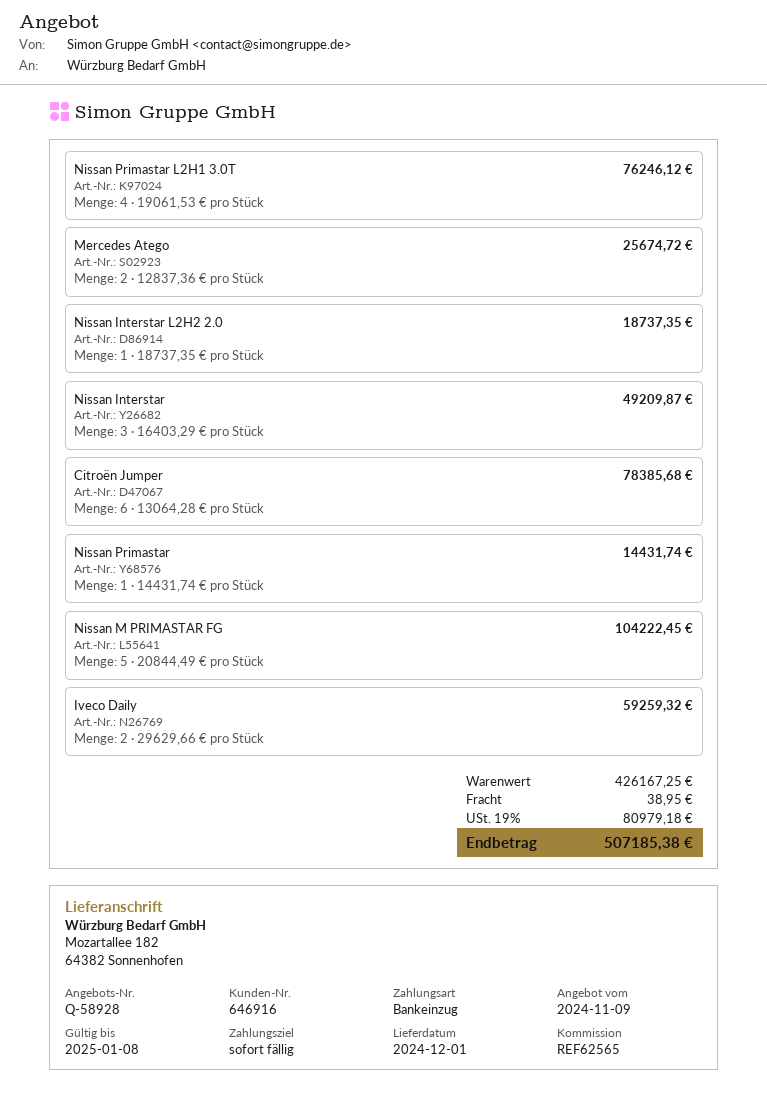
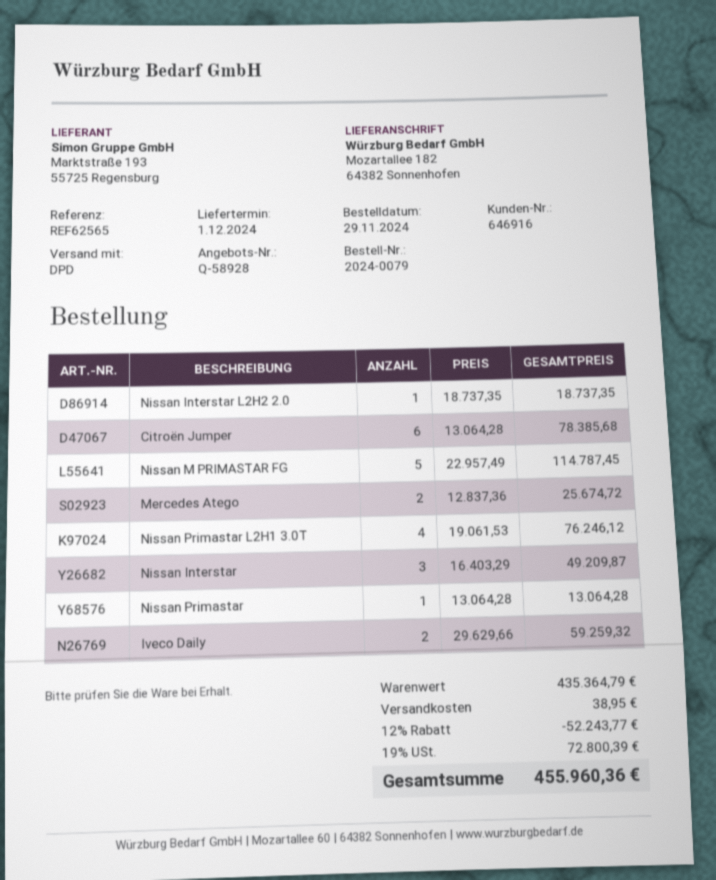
Nissan Primastar: 1 x 14431.74 = 14431.74 -> 1 x 13064.28 = 13064.28
Nissan M PRIMASTAR FG: 5 x 20844.49 = 104222.45 -> 5 x 22957.49 = 114787.45
subtotal: 426167.25 -> 435364.79
discount: none -> 12% = 52243.77
tax: 19% = 80979.18 -> 19% = 72800.39
total: 507185.38 -> 455960.36

